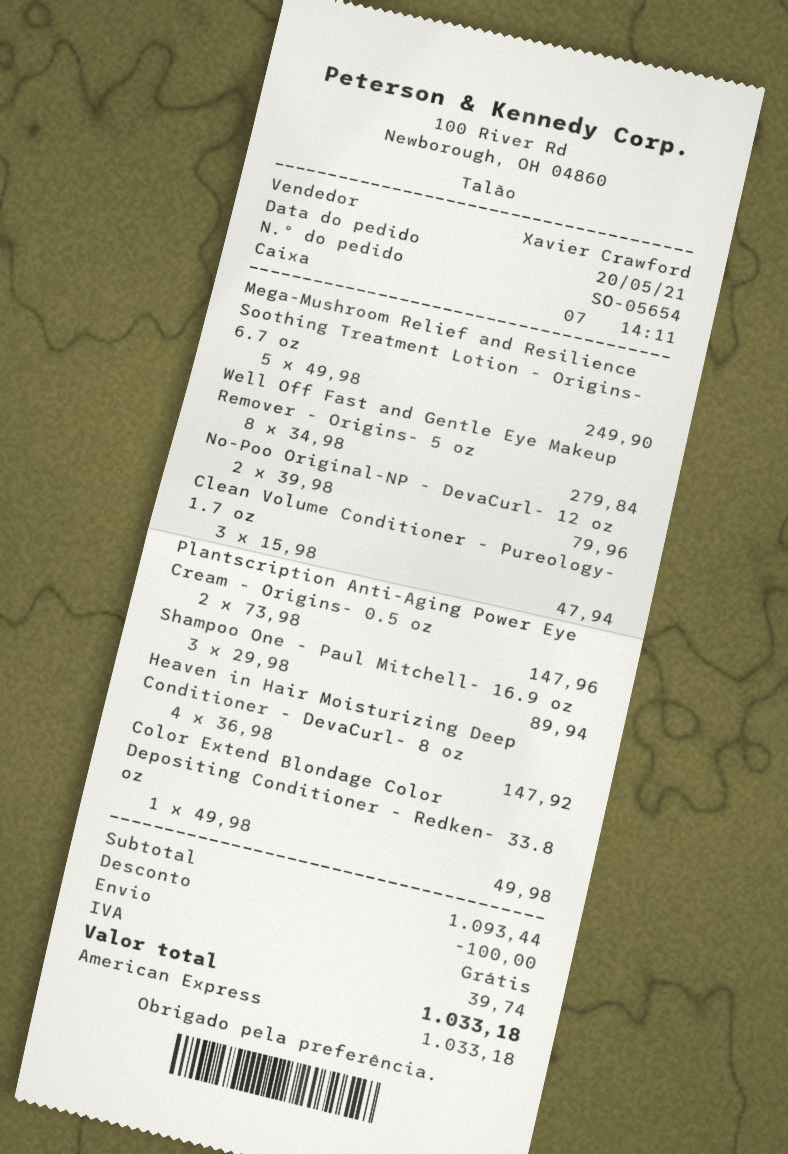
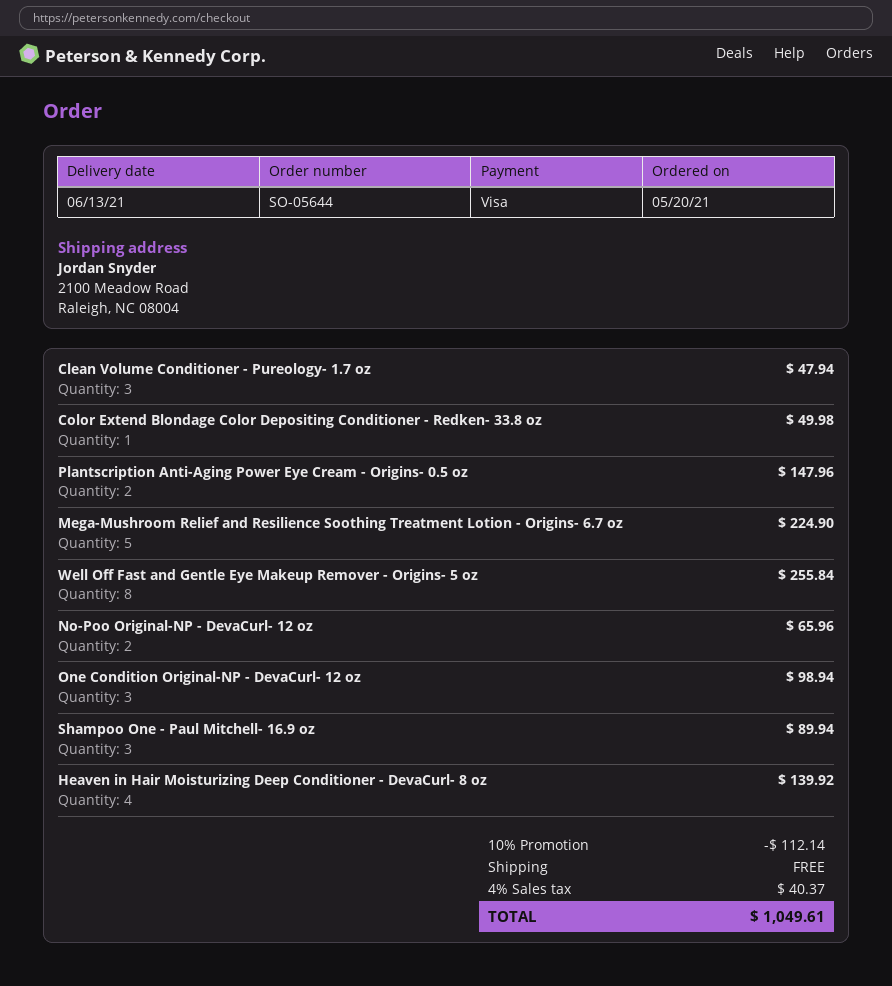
order number: SO-05654 -> SO-05644
payment method: American Express -> Visa
Mega-Mushroom Relief and Resilience Soothing Treatment Lotion - Origins- 6.7 oz: 5 for 249.90 -> 5 for 224.90
Well Off Fast and Gentle Eye Makeup Remover - Origins- 5 oz: 8 for 279.84 -> 8 for 255.84
No-Poo Original-NP - DevaCurl- 12 oz: 2 for 79.96 -> 2 for 65.96
Heaven in Hair Moisturizing Deep Conditioner - DevaCurl- 8 oz: 4 for 147.92 -> 4 for 139.92
One Condition Original-NP - DevaCurl- 12 oz: none -> 3 for 98.94
discount: 100.00 -> 112.14
tax: 39.74 -> 40.37
total: 1033.18 -> 1049.61

